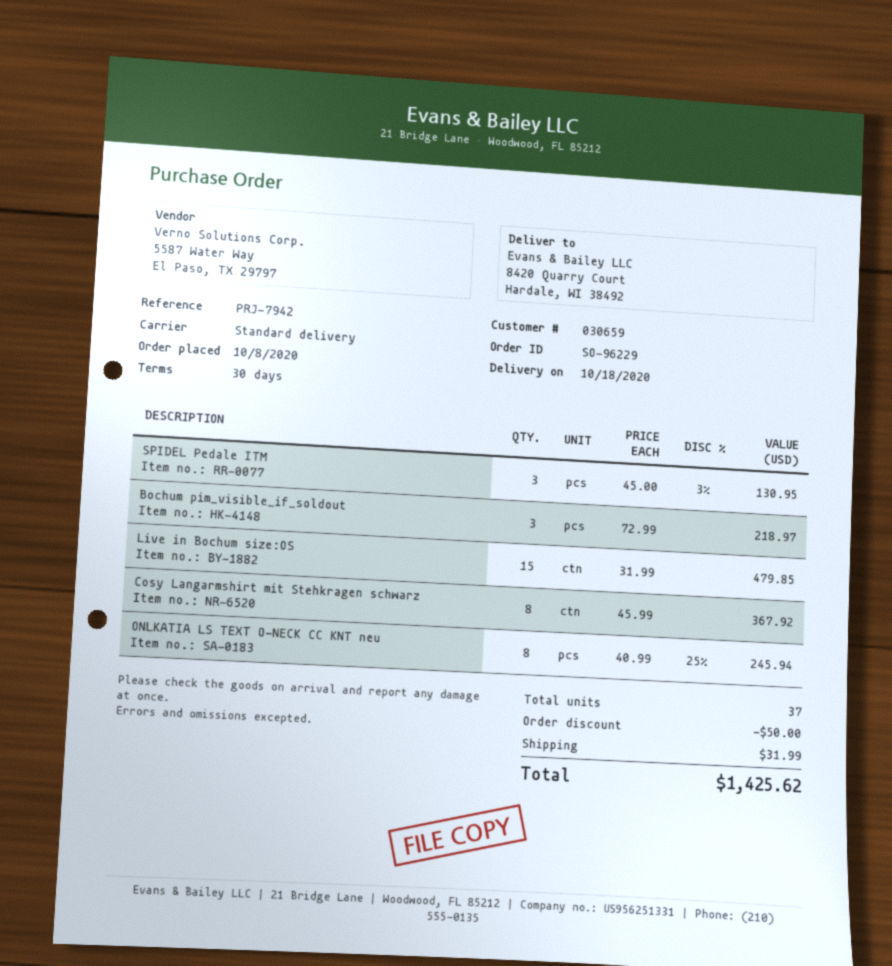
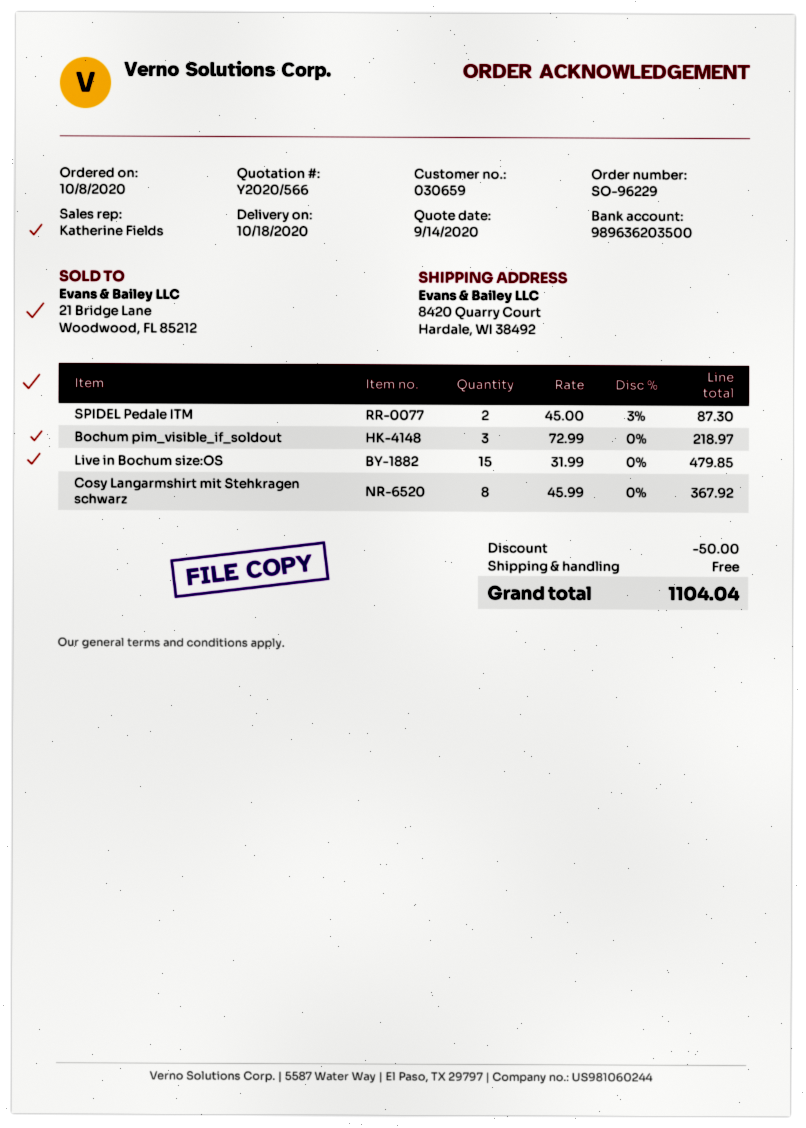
SPIDEL Pedale ITM: 3 x 45.00 - 3% = 130.95 -> 2 x 45.00 - 3% = 87.30
ONLKATIA LS TEXT O-NECK CC KNT neu: 8 x 40.99 - 25% = 245.94 -> none
shipping: 31.99 -> 0.00
total: 1425.62 -> 1104.04

